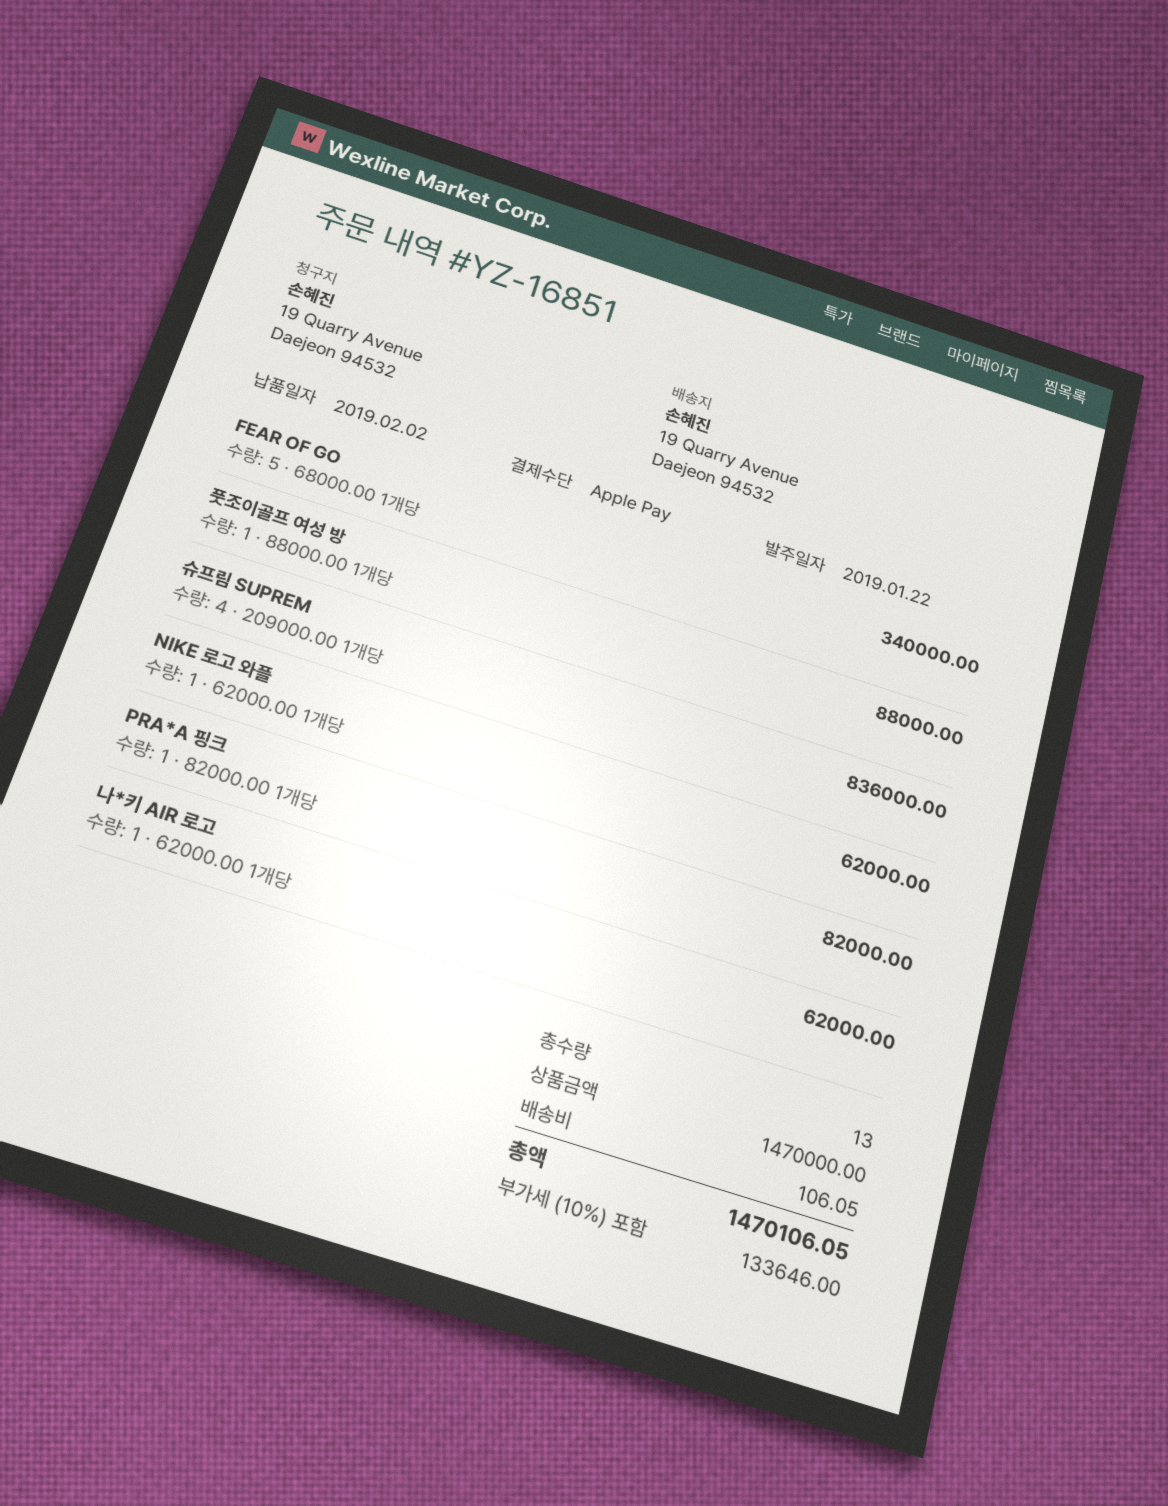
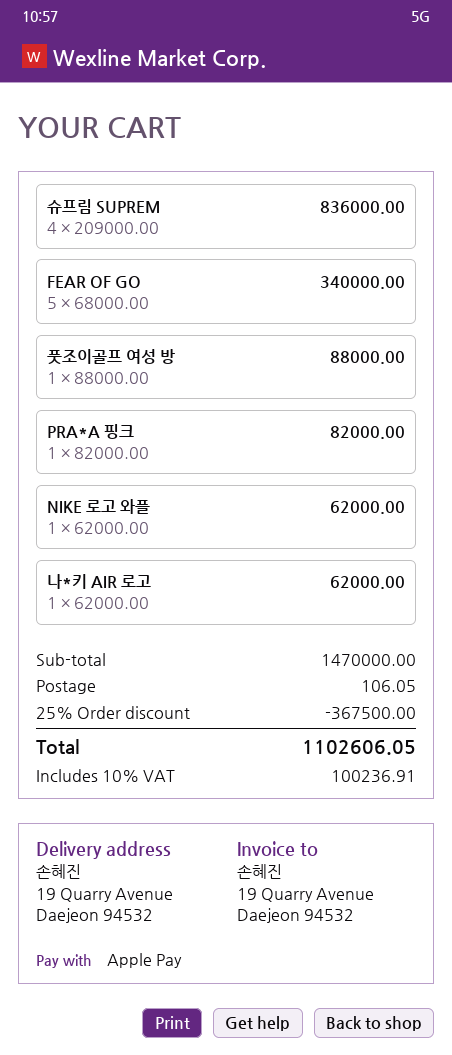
discount: none -> 25% = 367500.00
tax: 10% = 133646.00 -> 10% = 100236.91
total: 1470106.05 -> 1102606.05

